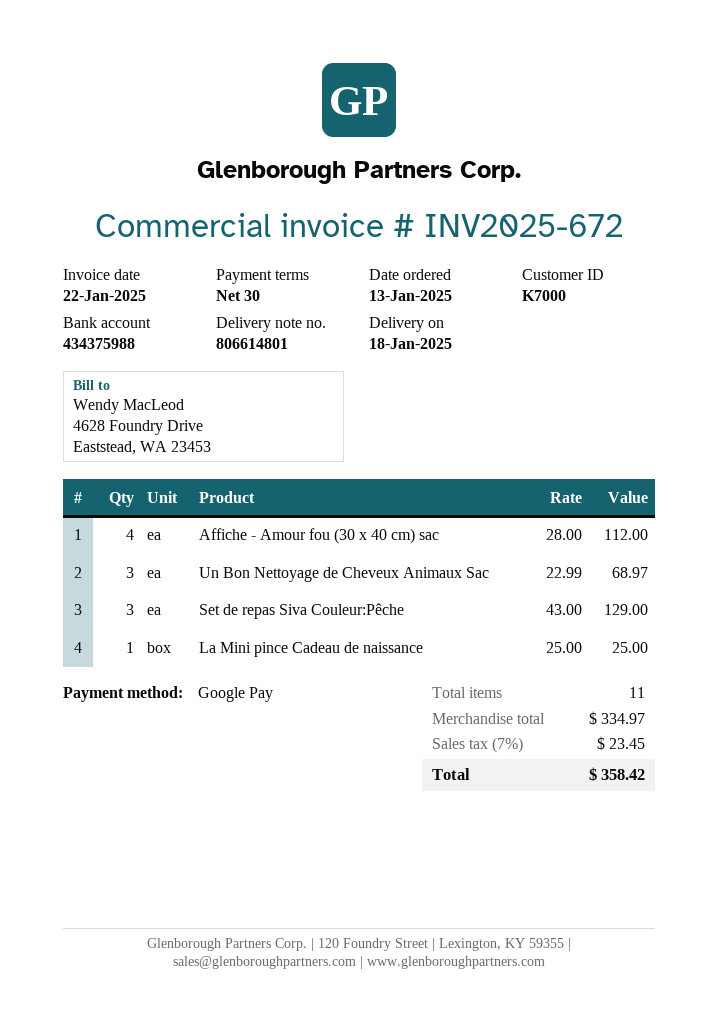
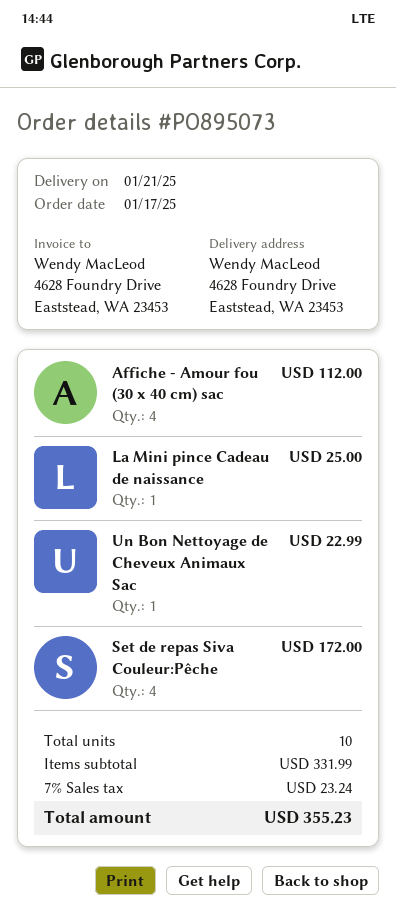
order date: 2025-01-13 -> 2025-01-17
delivery date: 2025-01-18 -> 2025-01-21
Un Bon Nettoyage de Cheveux Animaux Sac: 3 for 68.97 -> 1 for 22.99
Set de repas Siva Couleur:Pêche: 3 for 129.00 -> 4 for 172.00
total quantity: 11 -> 10
subtotal: 334.97 -> 331.99
tax: 7% = 23.45 -> 7% = 23.24
total: 358.42 -> 355.23

